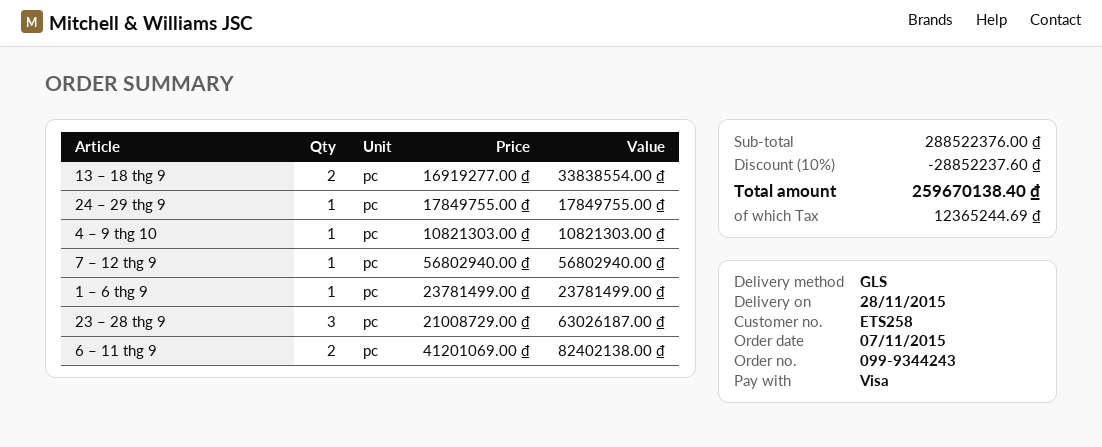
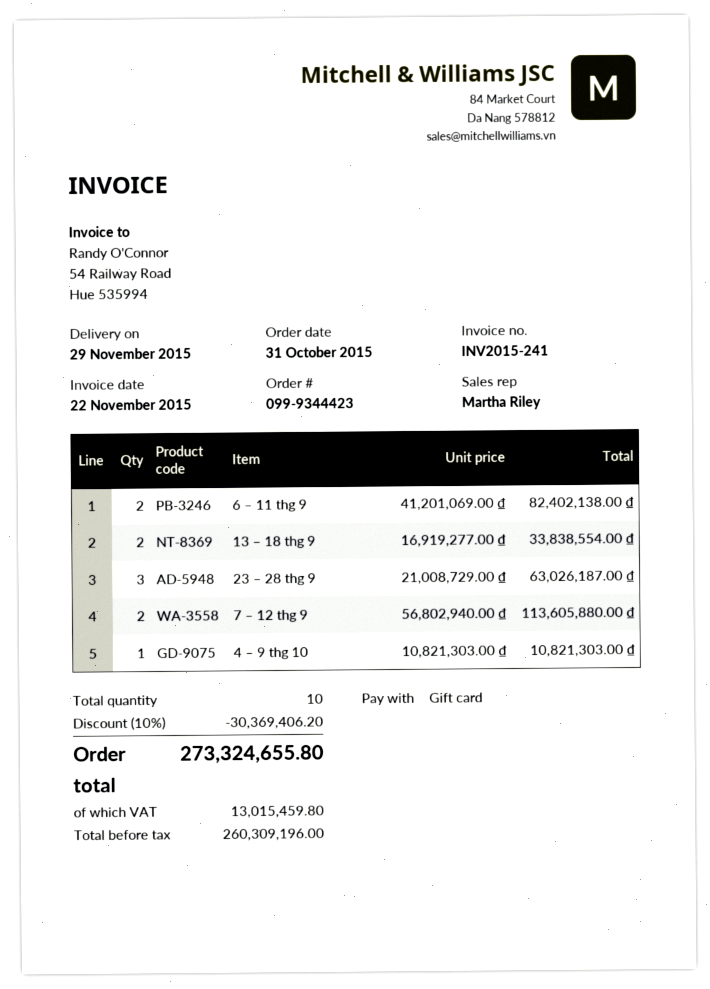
order number: 099-9344243 -> 099-9344423
order date: 2015-11-07 -> 2015-10-31
delivery date: 2015-11-28 -> 2015-11-29
payment method: Visa -> gift card
24 – 29 thg 9: 1 x 17849755.00 = 17849755.00 -> none
7 – 12 thg 9: 1 x 56802940.00 = 56802940.00 -> 2 x 56802940.00 = 113605880.00
1 – 6 thg 9: 1 x 23781499.00 = 23781499.00 -> none
discount: 10% = 28852237.60 -> 10% = 30369406.20
tax: 12365244.69 -> 13015459.80
total: 259670138.40 -> 273324655.80

